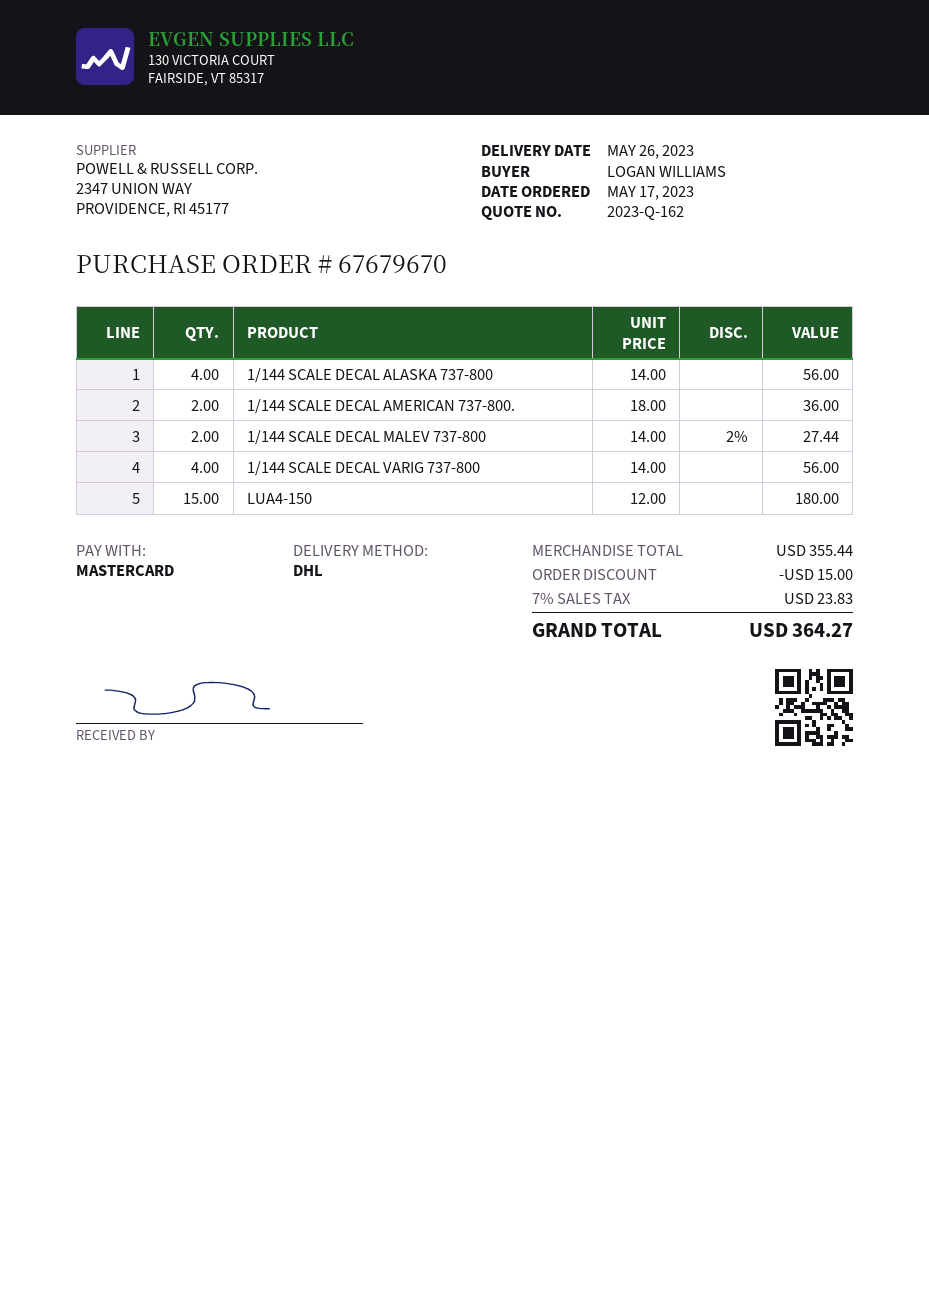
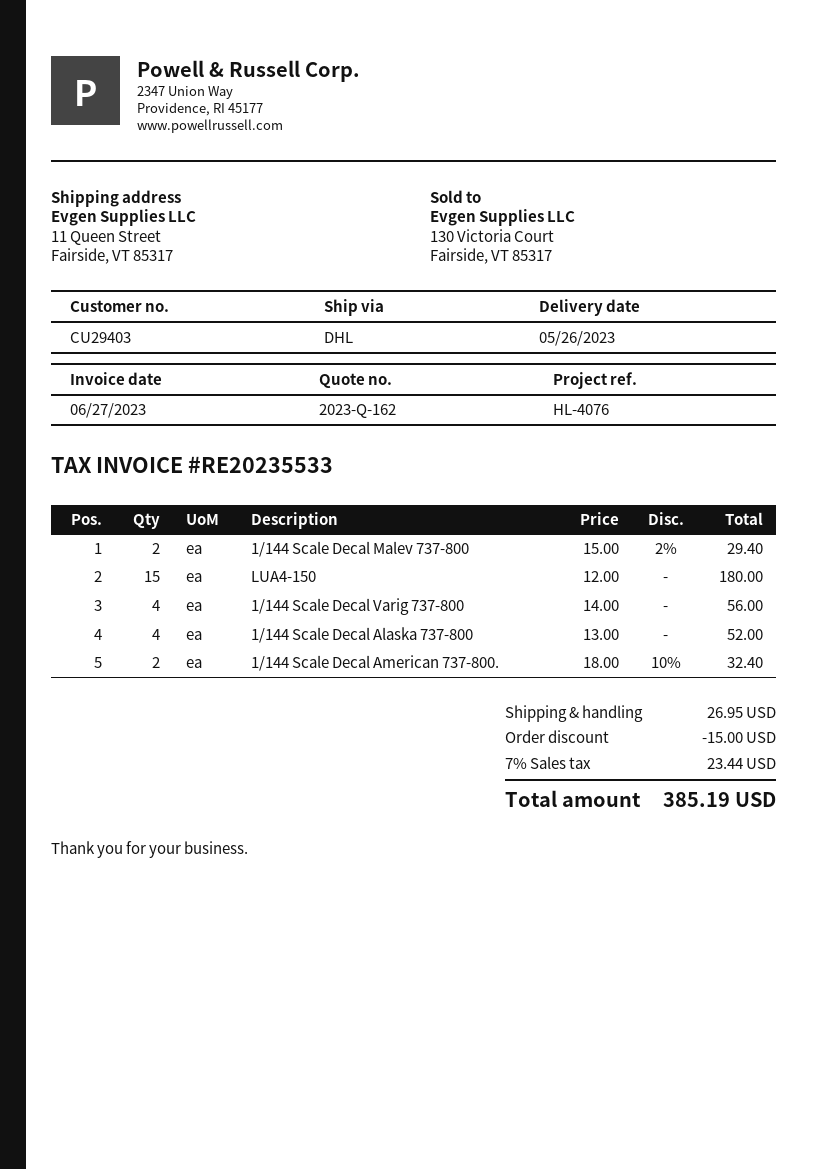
1/144 SCALE DECAL ALASKA 737-800: 4 x 14.00 = 56.00 -> 4 x 13.00 = 52.00
1/144 SCALE DECAL AMERICAN 737-800.: 2 x 18.00 = 36.00 -> 2 x 18.00 - 10% = 32.40
1/144 SCALE DECAL MALEV 737-800: 2 x 14.00 - 2% = 27.44 -> 2 x 15.00 - 2% = 29.40
shipping: none -> 26.95
tax: 7% = 23.83 -> 7% = 23.44
total: 364.27 -> 385.19

